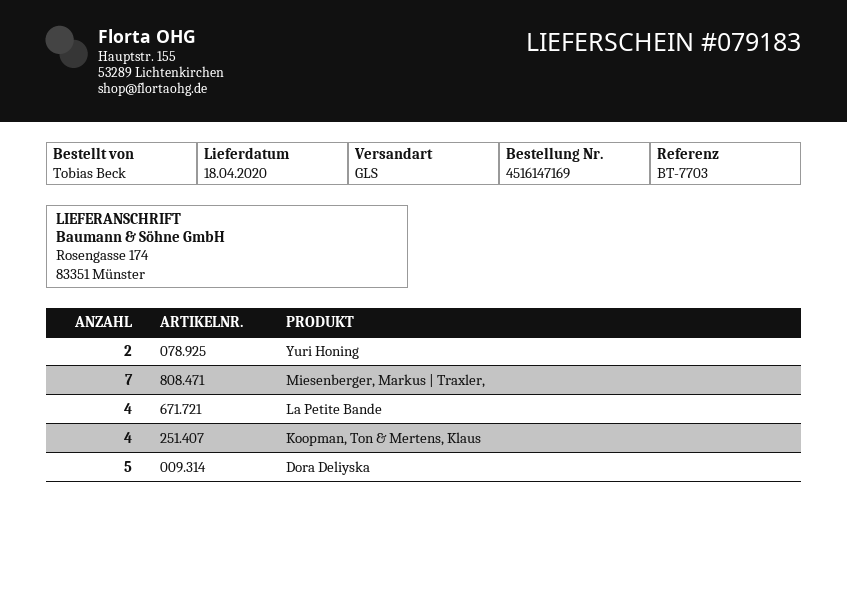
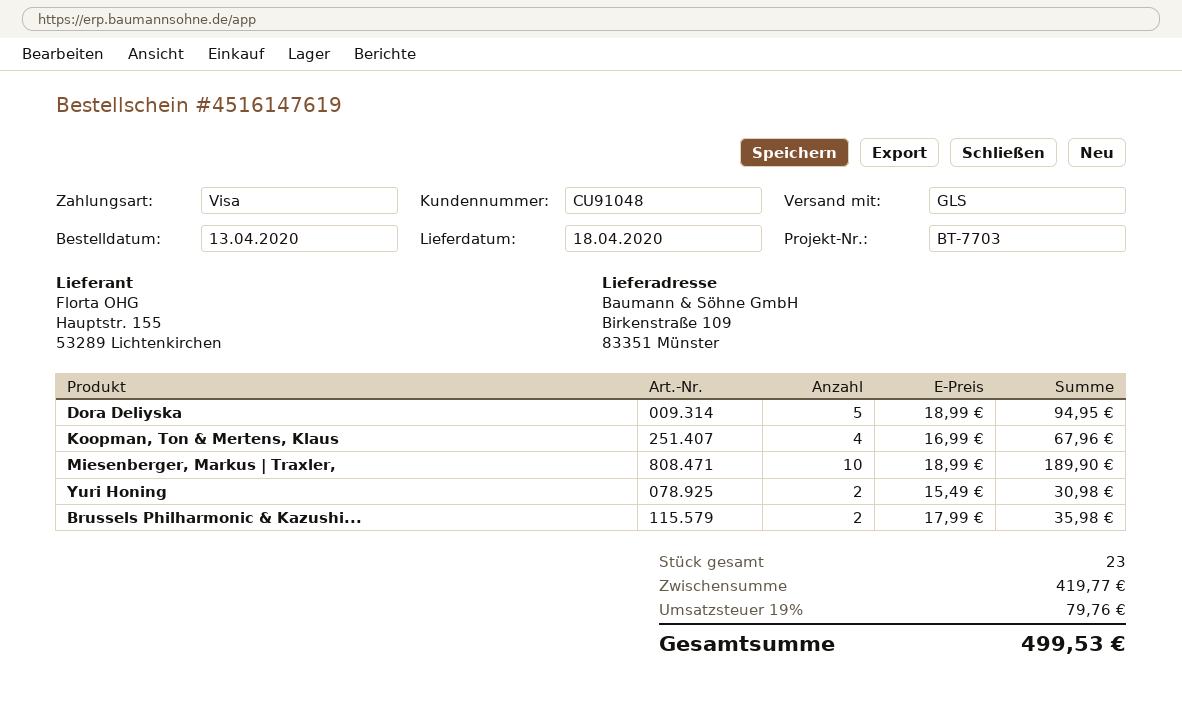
order number: 4516147169 -> 4516147619
ship to: Rosengasse 174, 83351 Münster -> Birkenstraße 109, 83351 Münster
Miesenberger, Markus | Traxler,: 7 -> 10
La Petite Bande: 4 -> none
Brussels Philharmonic & Kazushi...: none -> 2

